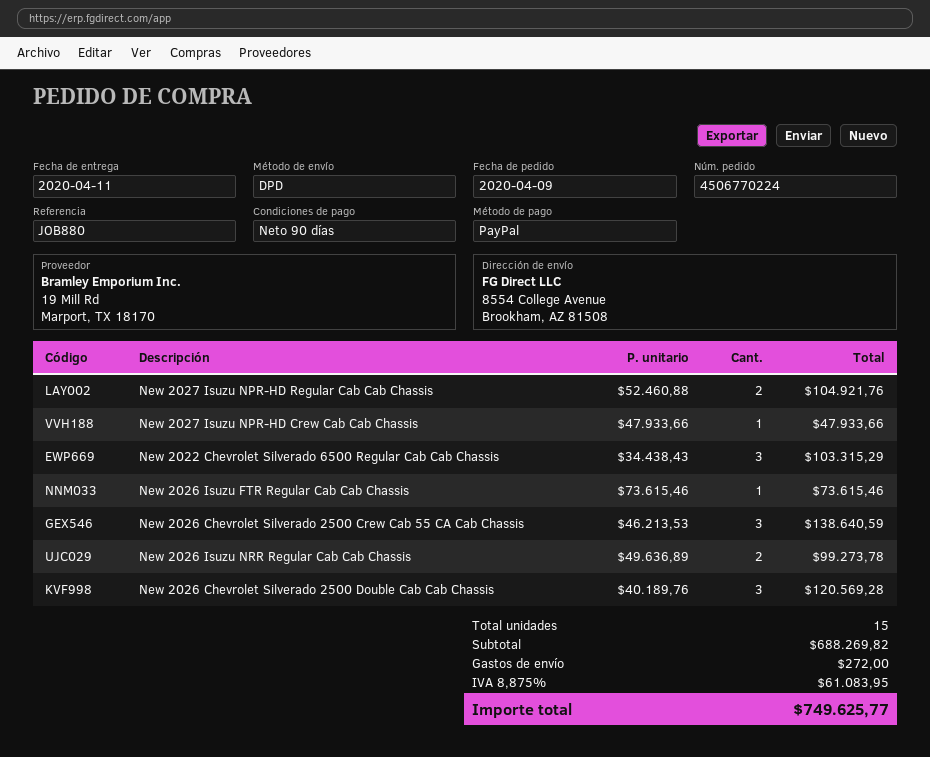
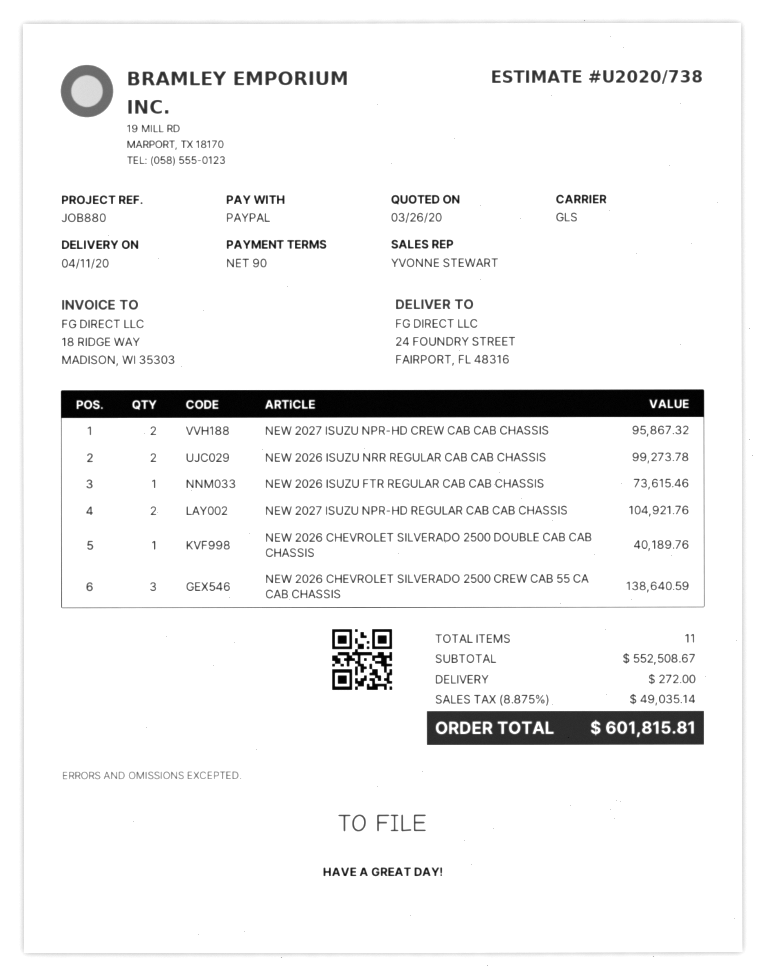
shipping method: DPD -> GLS
ship to: 8554 College Avenue, Brookham, AZ 81508 -> 24 FOUNDRY STREET, FAIRPORT, FL 48316
New 2027 Isuzu NPR-HD Crew Cab Cab Chassis: 1 for 47933.66 -> 2 for 95867.32
New 2022 Chevrolet Silverado 6500 Regular Cab Cab Chassis: 3 for 103315.29 -> none
New 2026 Chevrolet Silverado 2500 Double Cab Cab Chassis: 3 for 120569.28 -> 1 for 40189.76
total quantity: 15 -> 11
subtotal: 688269.82 -> 552508.67
tax: 8.875% = 61083.95 -> 8.875% = 49035.14
total: 749625.77 -> 601815.81

